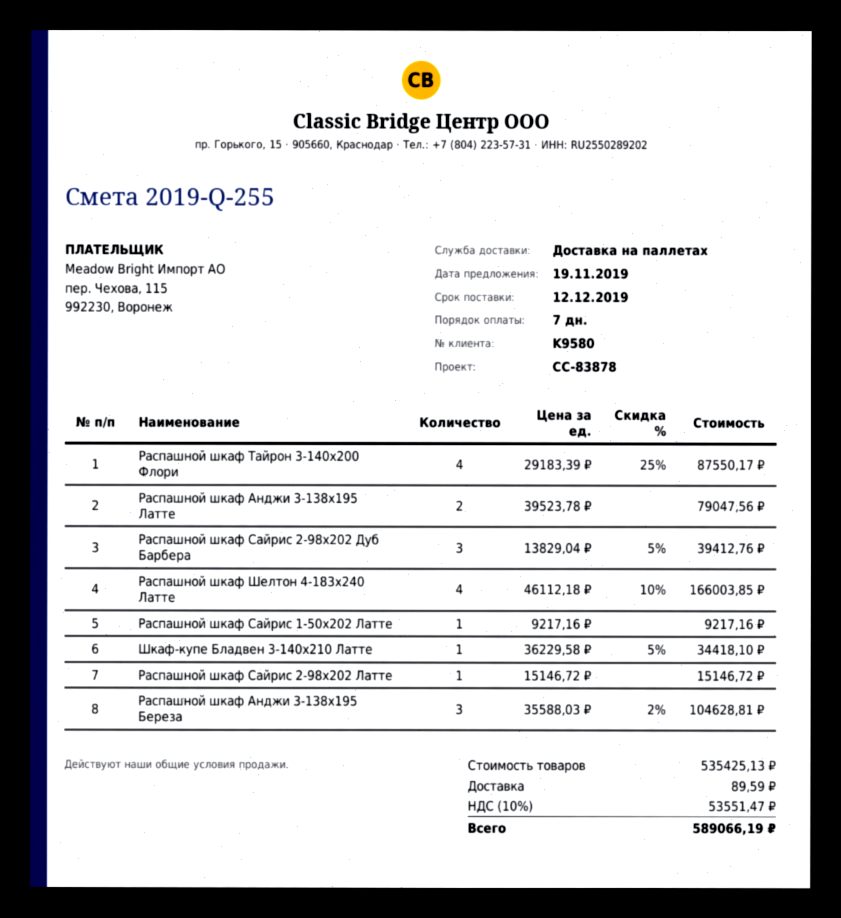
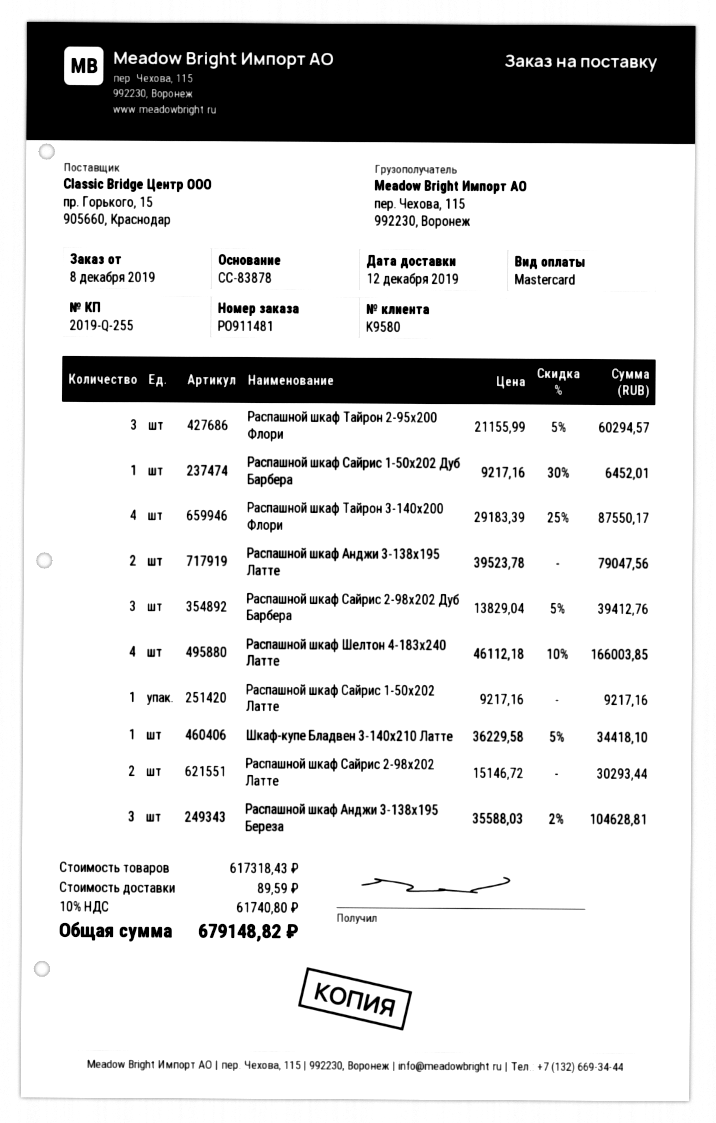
Распашной шкаф Сайрис 2-98x202 Латте: 1 x 15146.72 = 15146.72 -> 2 x 15146.72 = 30293.44
Распашной шкаф Тайрон 2-95x200 Флори: none -> 3 x 21155.99 - 5% = 60294.57
Распашной шкаф Сайрис 1-50x202 Дуб Барбера: none -> 1 x 9217.16 - 30% = 6452.01
subtotal: 535425.13 -> 617318.43
tax: 10% = 53551.47 -> 10% = 61740.80
total: 589066.19 -> 679148.82

